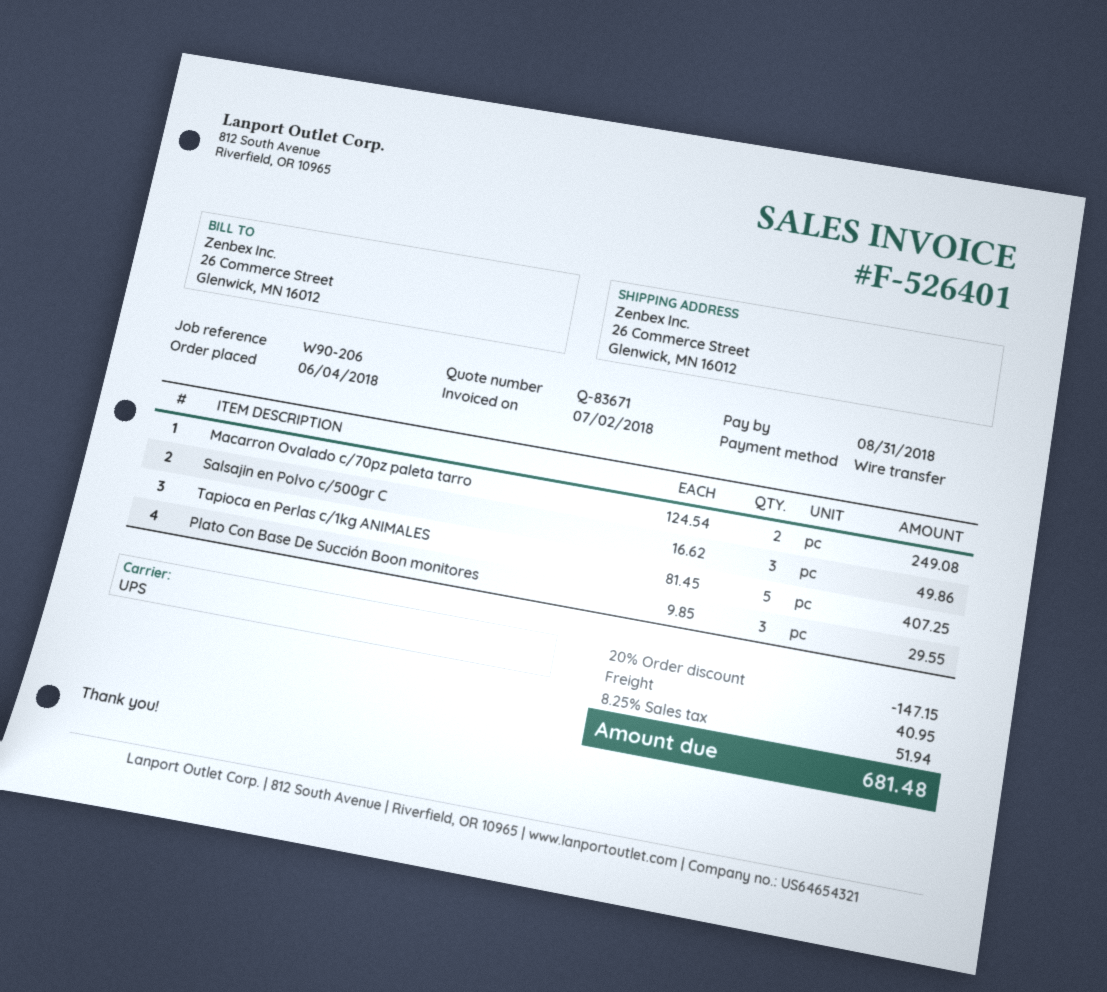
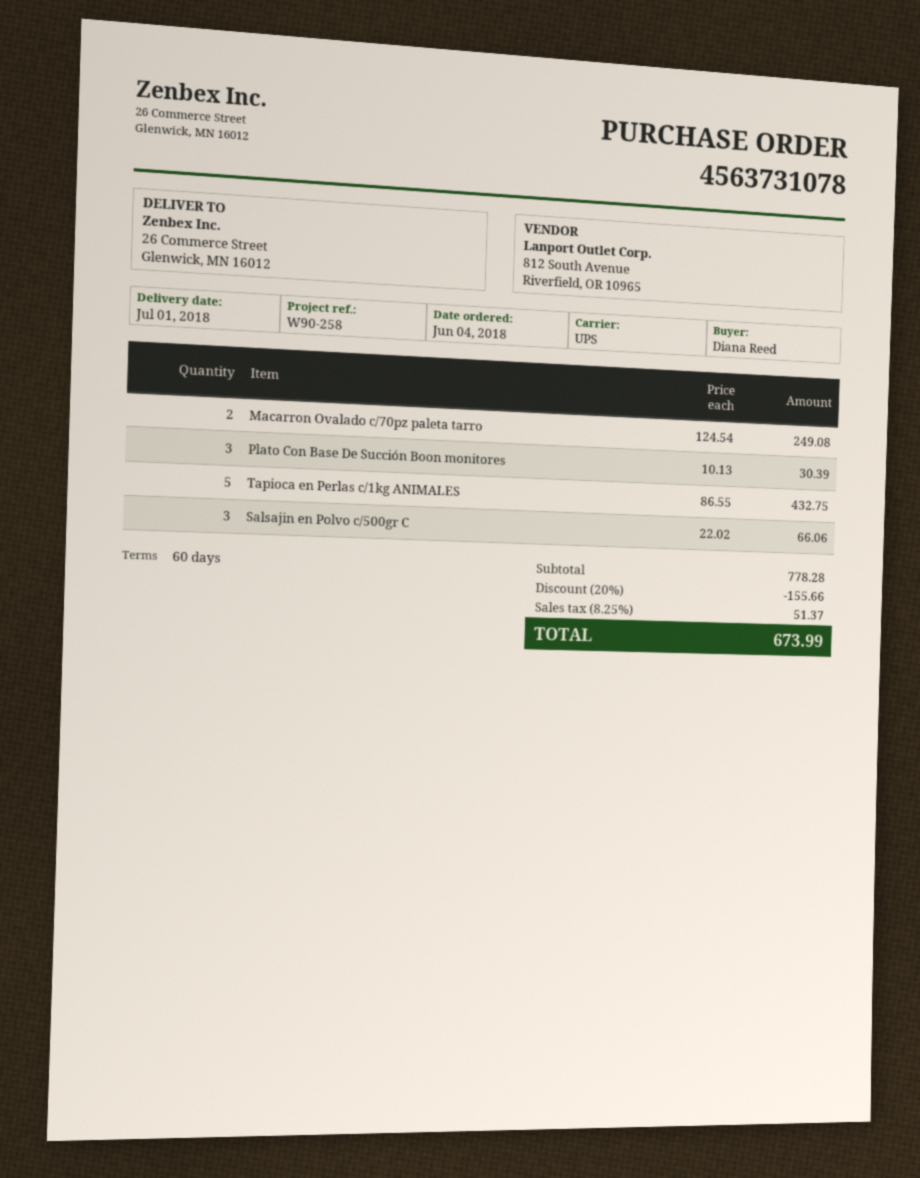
reference: W90-206 -> W90-258
Salsajin en Polvo c/500gr C: 3 x 16.62 = 49.86 -> 3 x 22.02 = 66.06
Tapioca en Perlas c/1kg ANIMALES: 5 x 81.45 = 407.25 -> 5 x 86.55 = 432.75
Plato Con Base De Succión Boon monitores: 3 x 9.85 = 29.55 -> 3 x 10.13 = 30.39
discount: 20% = 147.15 -> 20% = 155.66
shipping: 40.95 -> none
tax: 8.25% = 51.94 -> 8.25% = 51.37
total: 681.48 -> 673.99

